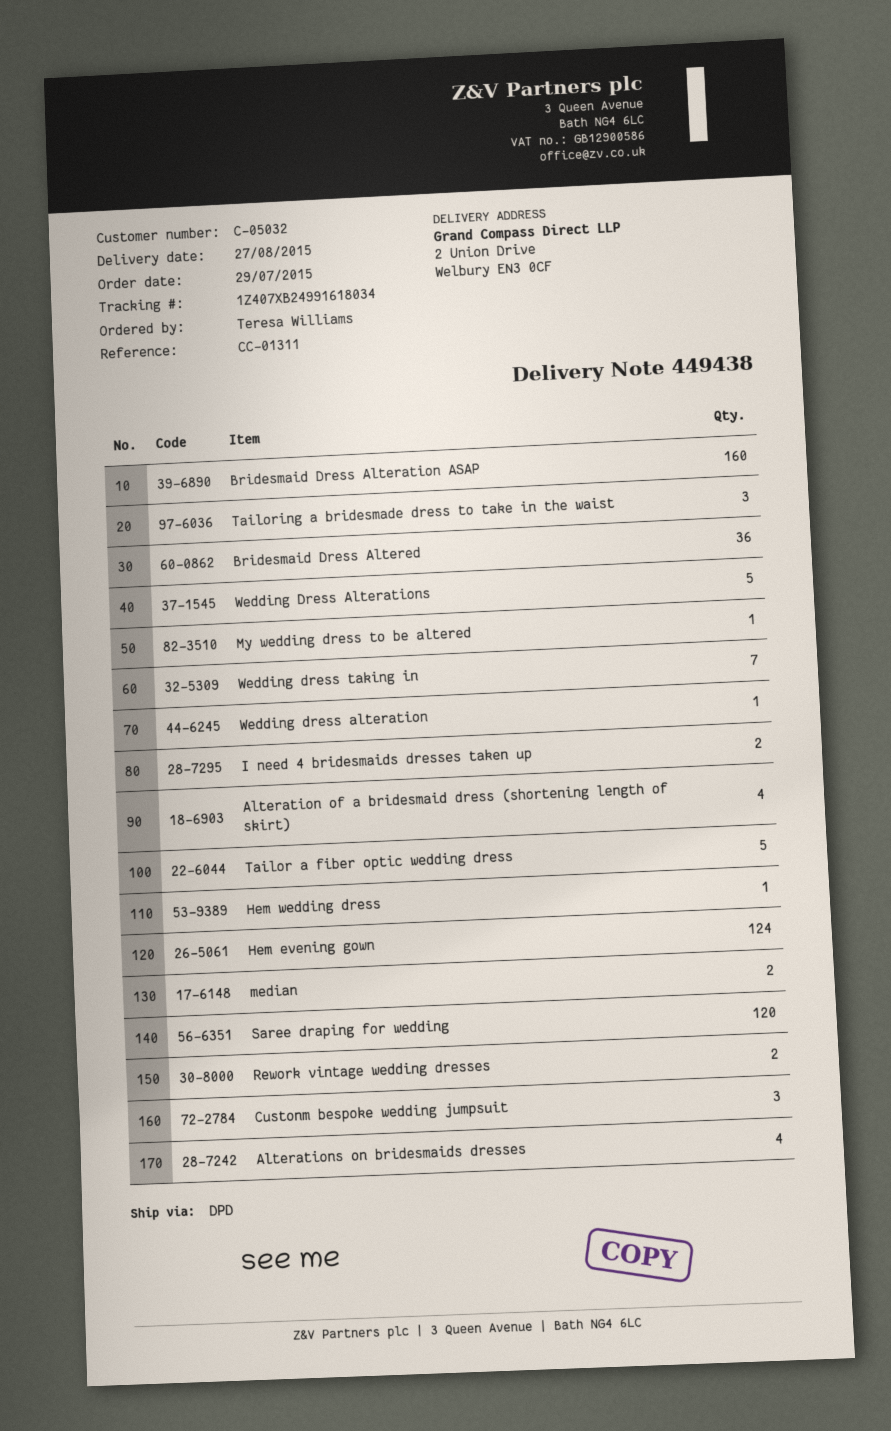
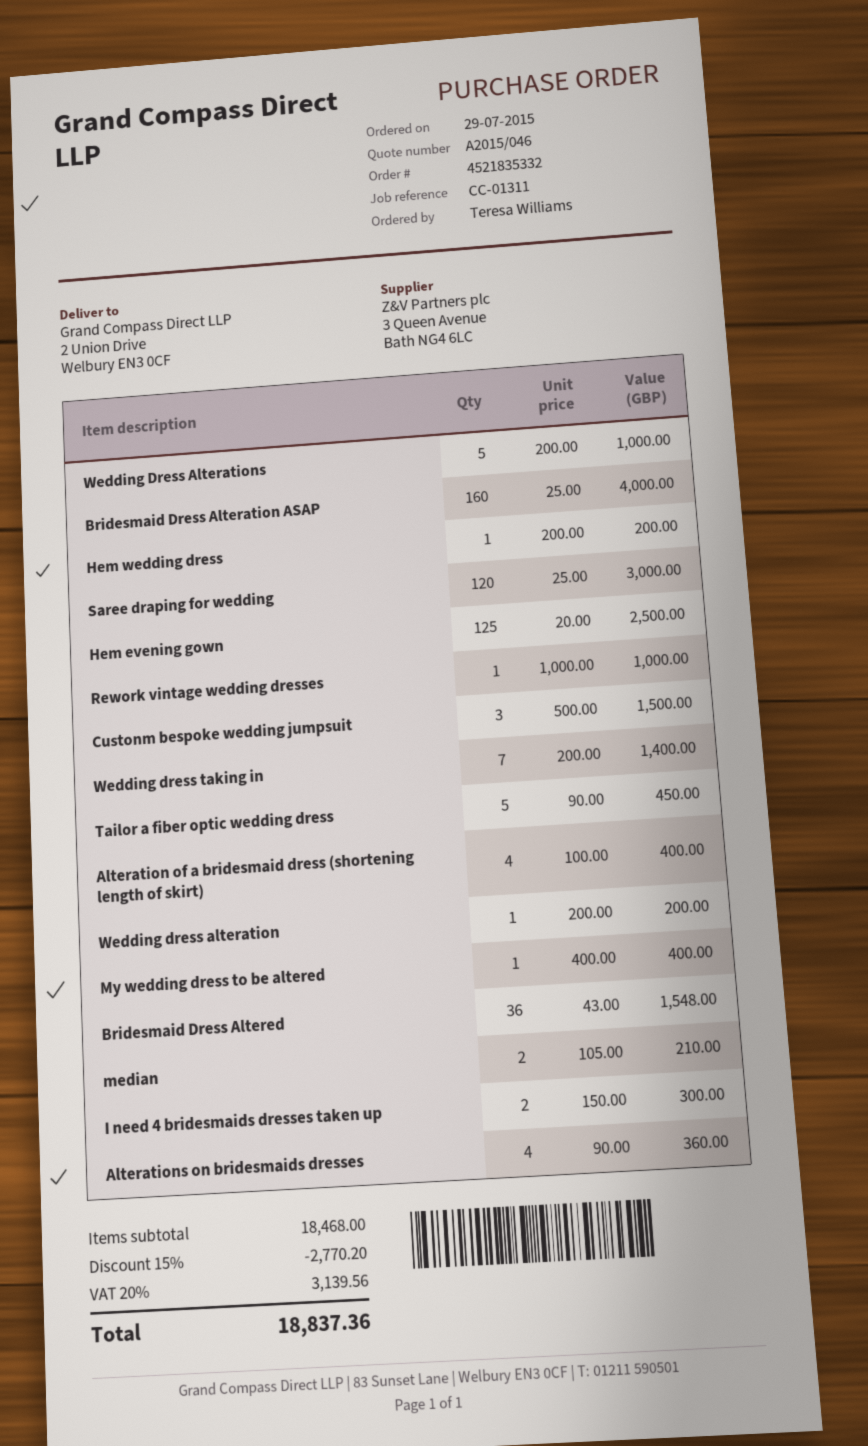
Tailoring a bridesmade dress to take in the waist: 3 -> none
Hem evening gown: 124 -> 125
Rework vintage wedding dresses: 2 -> 1

